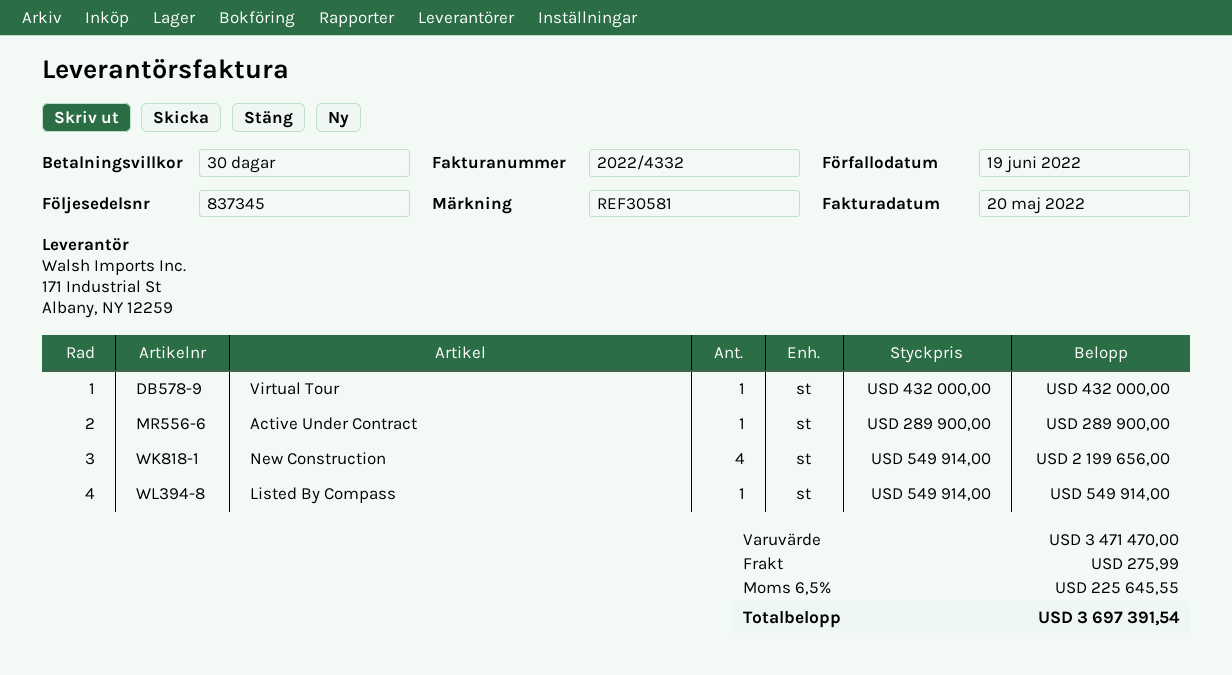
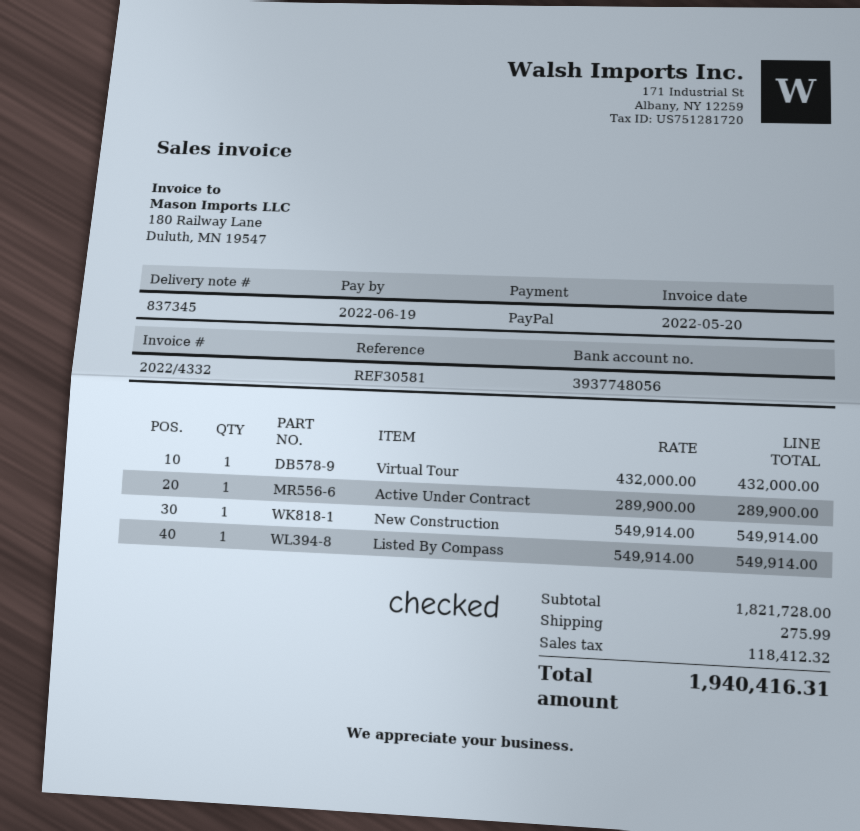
New Construction: 4 x 549914.00 = 2199656.00 -> 1 x 549914.00 = 549914.00
subtotal: 3471470.00 -> 1821728.00
tax: 225645.55 -> 118412.32
total: 3697391.54 -> 1940416.31

